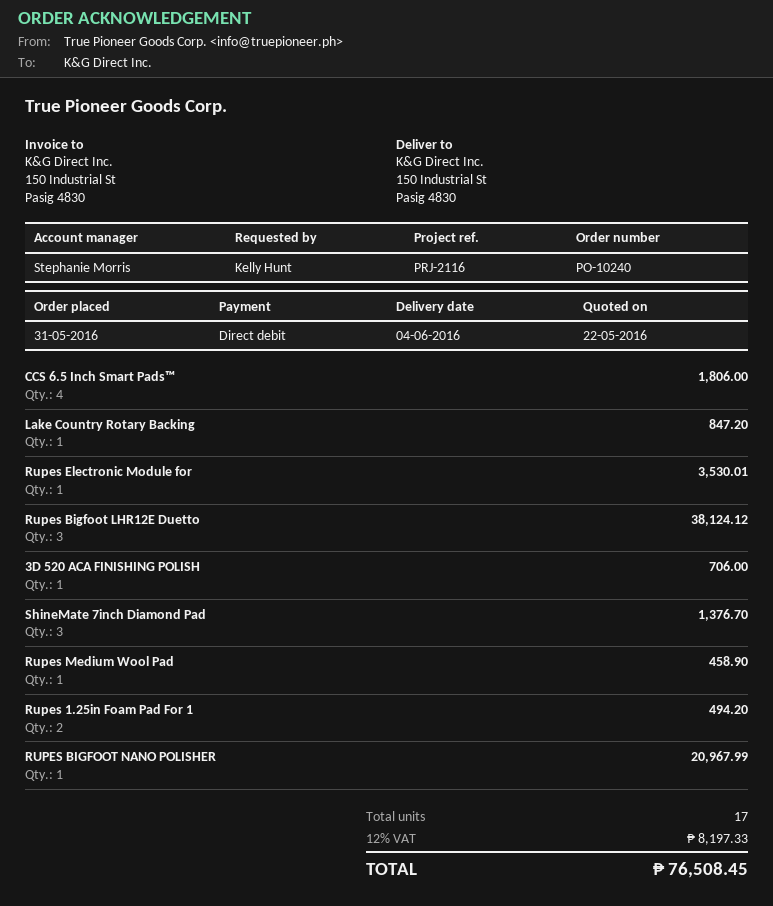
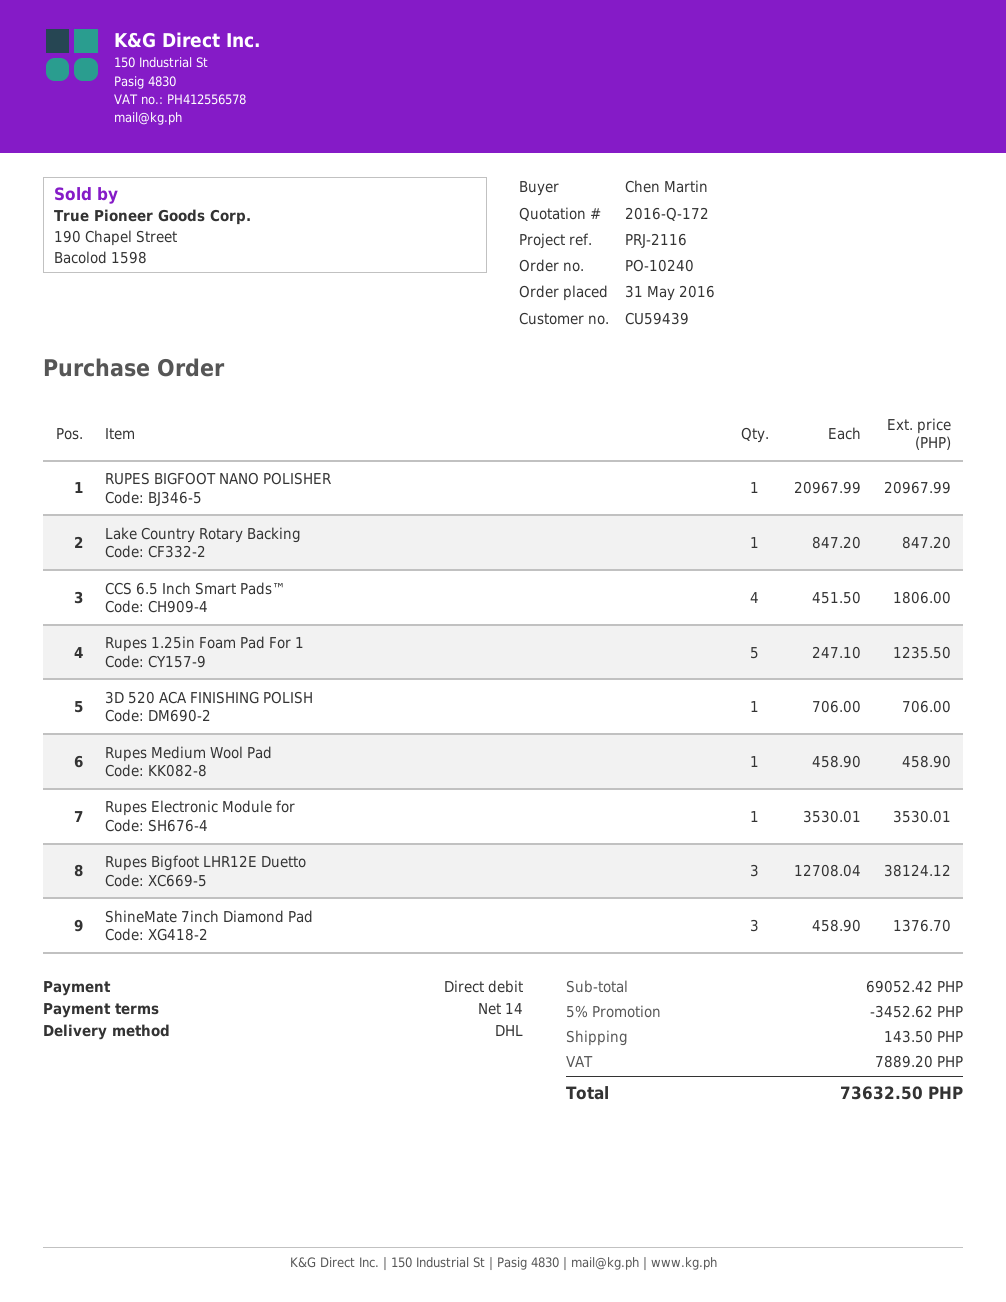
ordered by: Kelly Hunt -> Chen Martin
Rupes 1.25in Foam Pad For 1: 2 for 494.20 -> 5 for 1235.50
discount: none -> 5% = 3452.62
shipping: none -> 143.50
tax: 8197.33 -> 7889.20
total: 76508.45 -> 73632.50

